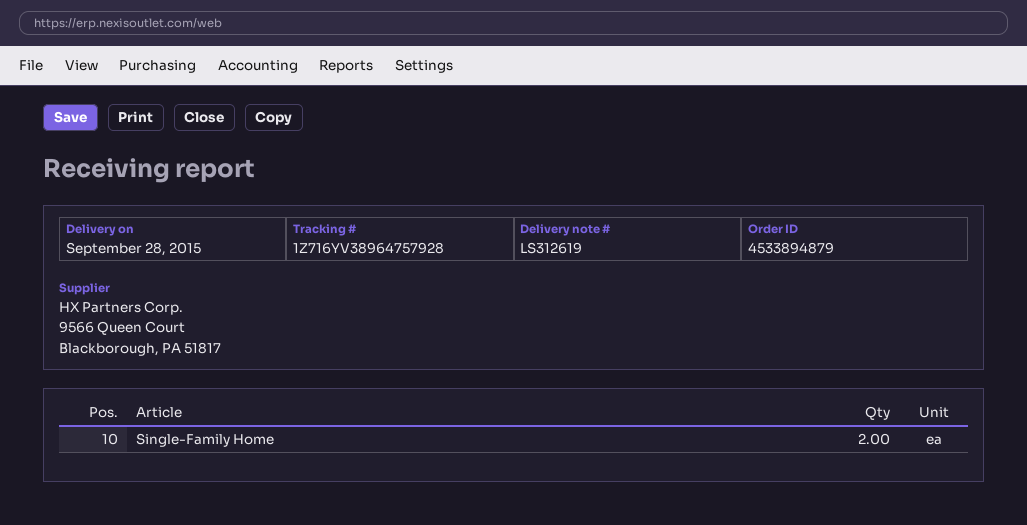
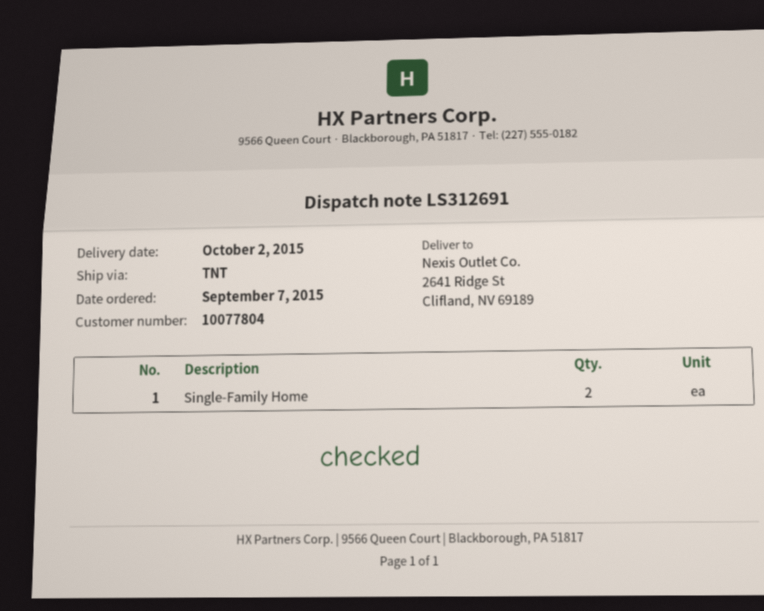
delivery note number: LS312619 -> LS312691
delivery date: 2015-09-28 -> 2015-10-02

